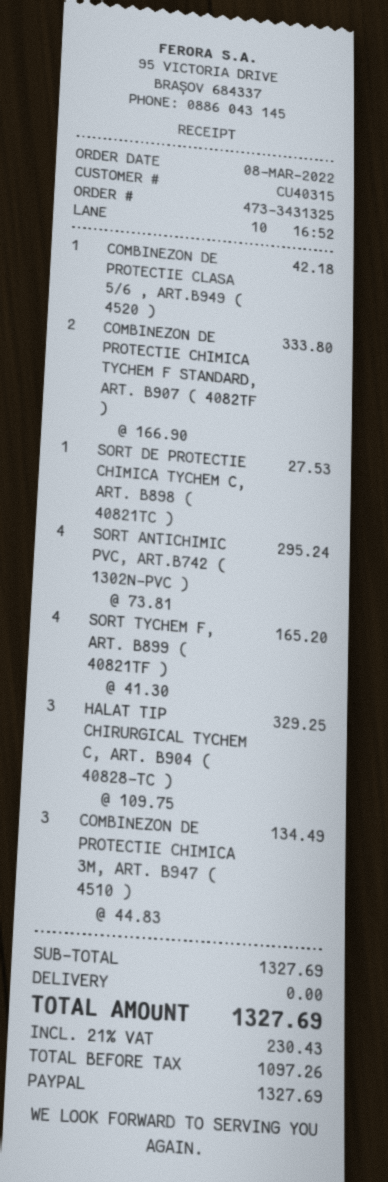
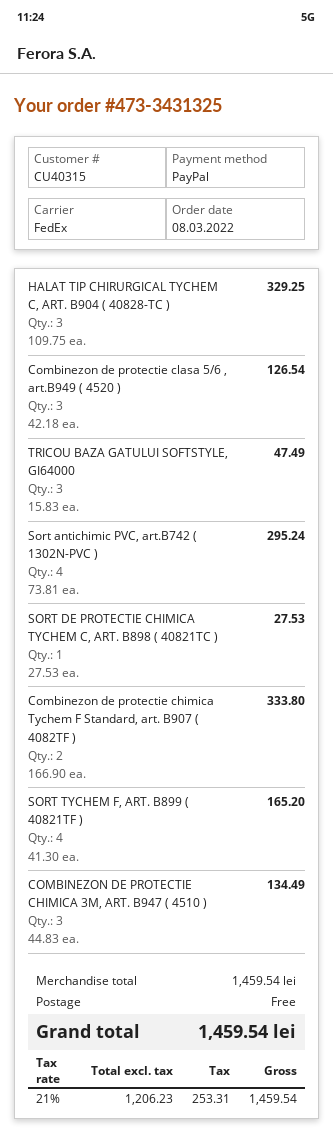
COMBINEZON DE PROTECTIE CLASA 5/6 , ART.B949 ( 4520 ): 1 x 42.18 = 42.18 -> 3 x 42.18 = 126.54
TRICOU BAZA GATULUI SOFTSTYLE, GI64000: none -> 3 x 15.83 = 47.49
subtotal: 1327.69 -> 1459.54
net: 1097.26 -> 1206.23
tax: 21% = 230.43 -> 21% = 253.31
total: 1327.69 -> 1459.54

